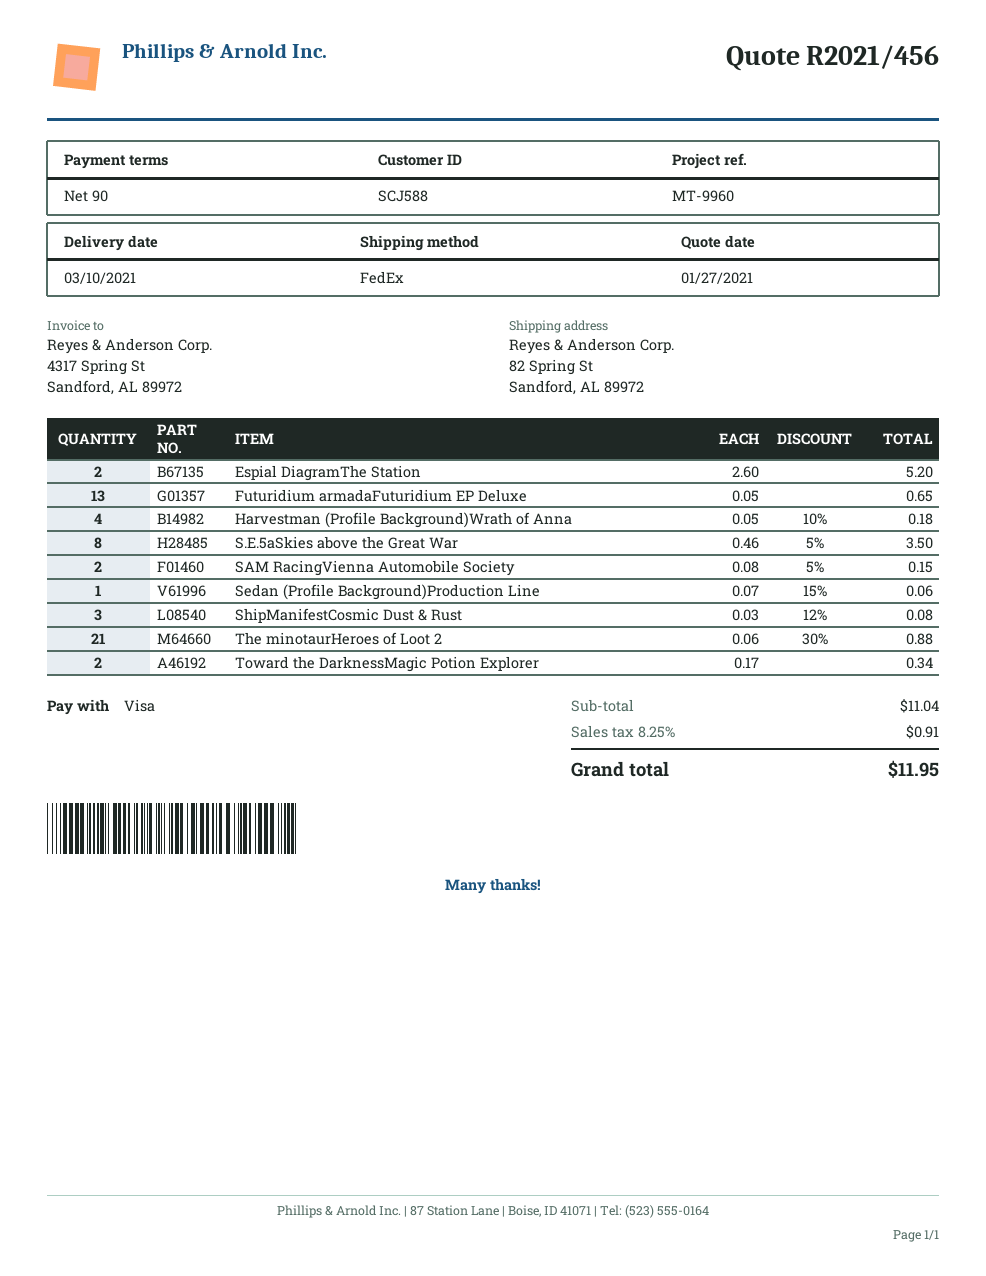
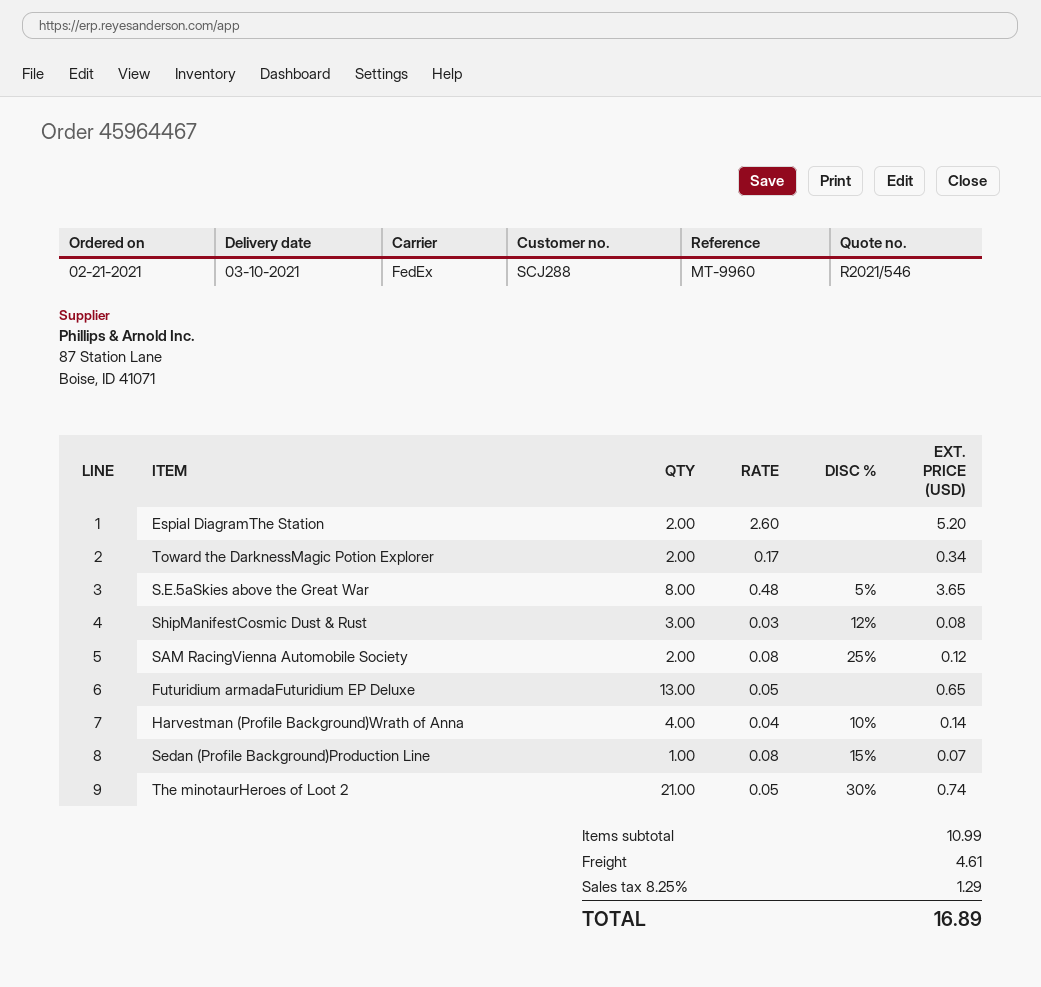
quote number: R2021/456 -> R2021/546
customer number: SCJ588 -> SCJ288
Harvestman (Profile Background)Wrath of Anna: 4 x 0.05 - 10% = 0.18 -> 4 x 0.04 - 10% = 0.14
S.E.5aSkies above the Great War: 8 x 0.46 - 5% = 3.50 -> 8 x 0.48 - 5% = 3.65
SAM RacingVienna Automobile Society: 2 x 0.08 - 5% = 0.15 -> 2 x 0.08 - 25% = 0.12
Sedan (Profile Background)Production Line: 1 x 0.07 - 15% = 0.06 -> 1 x 0.08 - 15% = 0.07
The minotaurHeroes of Loot 2: 21 x 0.06 - 30% = 0.88 -> 21 x 0.05 - 30% = 0.74
subtotal: 11.04 -> 10.99
shipping: none -> 4.61
tax: 8.25% = 0.91 -> 8.25% = 1.29
total: 11.95 -> 16.89

